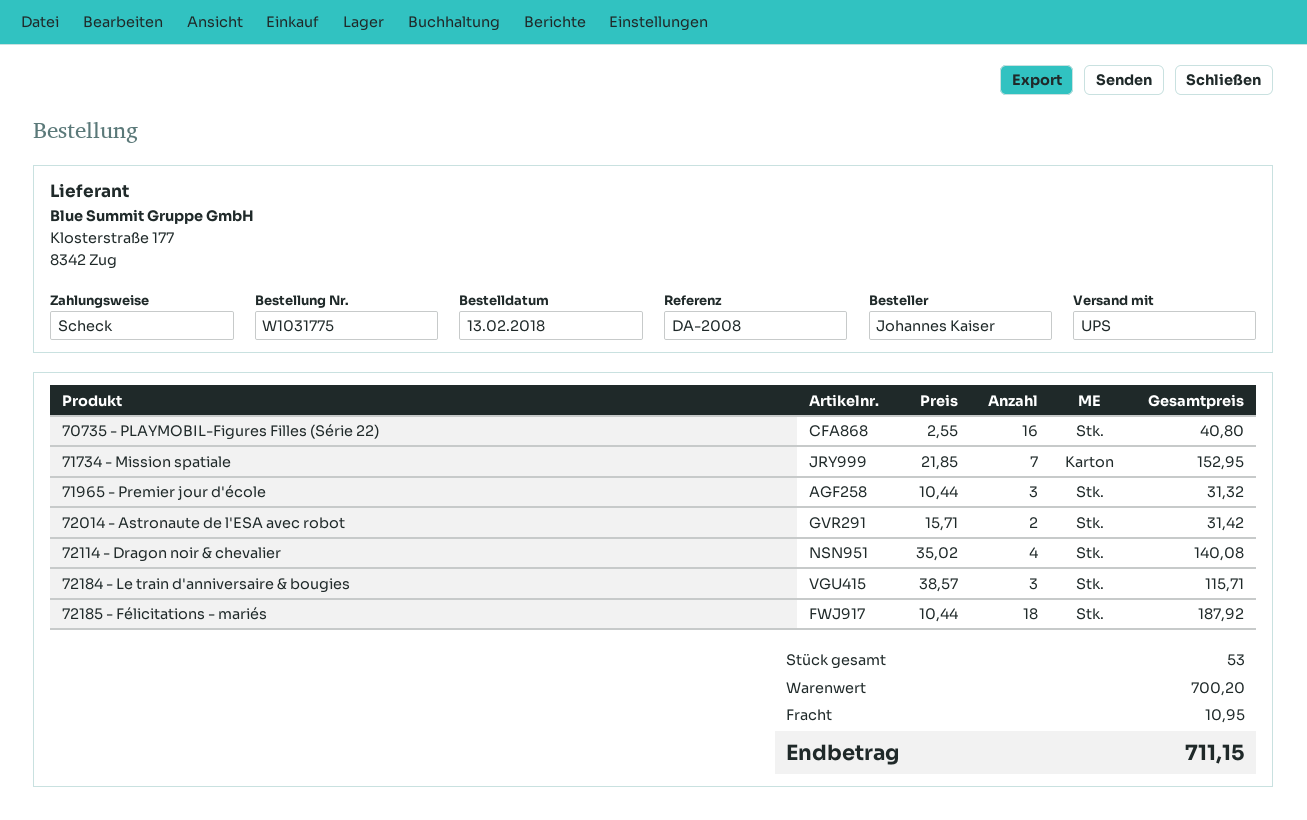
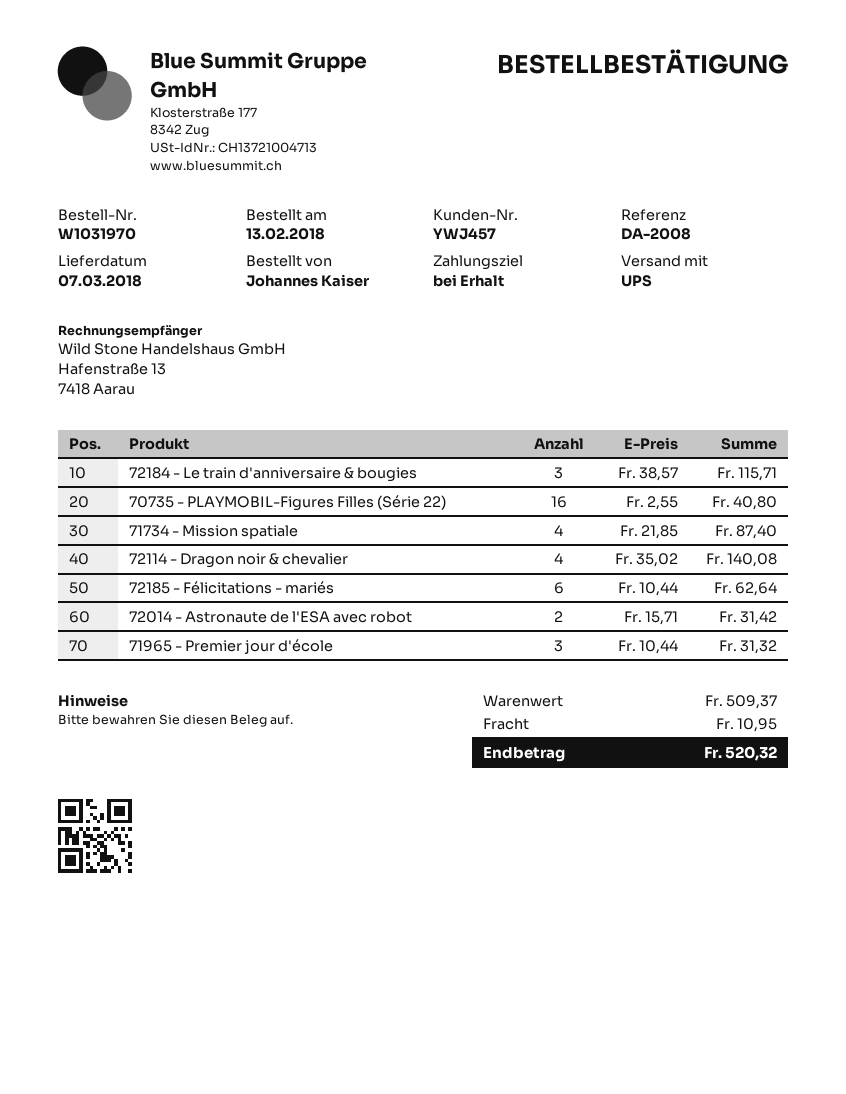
order number: W1031775 -> W1031970
71734 - Mission spatiale: 7 x 21.85 = 152.95 -> 4 x 21.85 = 87.40
72185 - Félicitations - mariés: 18 x 10.44 = 187.92 -> 6 x 10.44 = 62.64
subtotal: 700.20 -> 509.37
total: 711.15 -> 520.32

